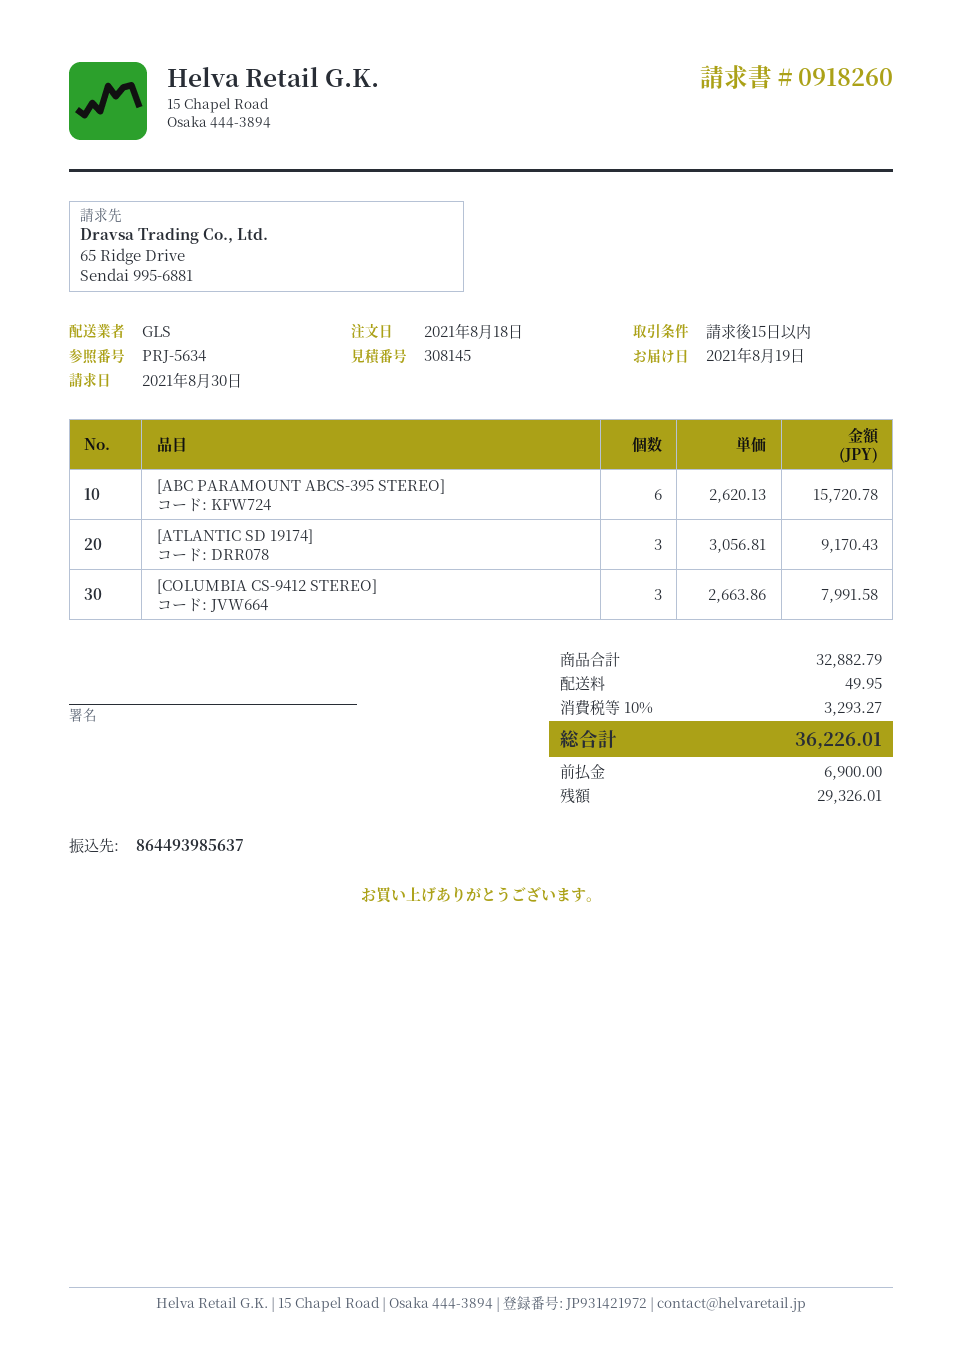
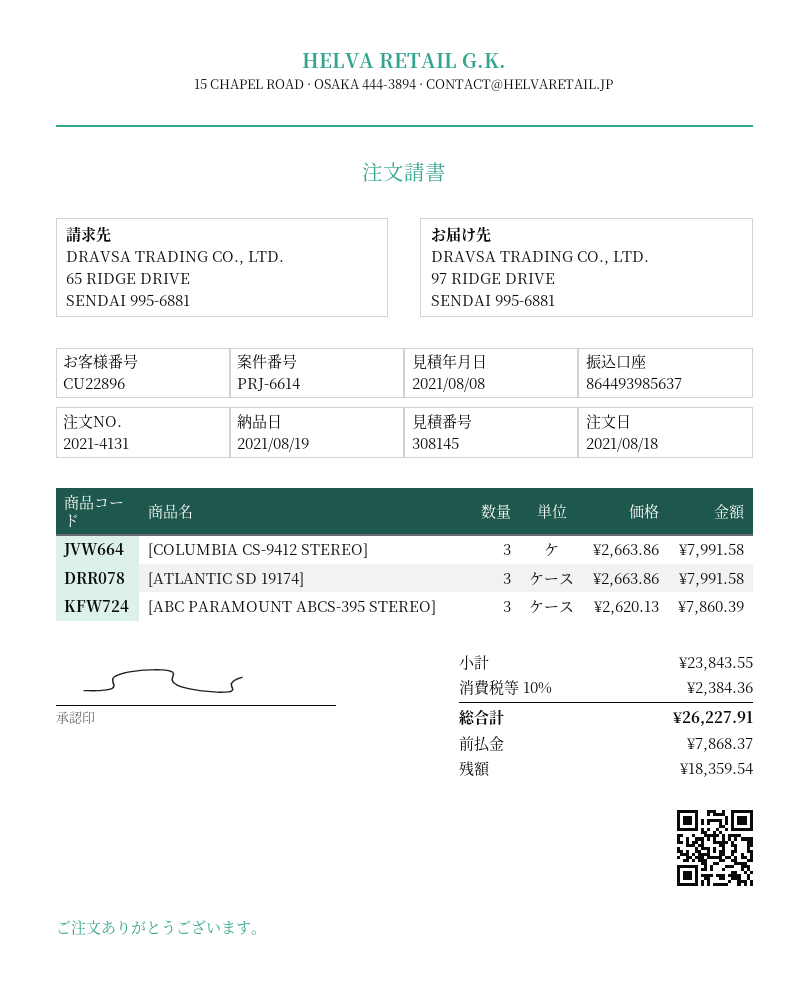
reference: PRJ-5634 -> PRJ-6614
[ABC PARAMOUNT ABCS-395 STEREO]: 6 x 2620.13 = 15720.78 -> 3 x 2620.13 = 7860.39
[ATLANTIC SD 19174]: 3 x 3056.81 = 9170.43 -> 3 x 2663.86 = 7991.58
subtotal: 32882.79 -> 23843.55
shipping: 49.95 -> none
tax: 10% = 3293.27 -> 10% = 2384.36
total: 36226.01 -> 26227.91
deposit: 6900.00 -> 7868.37
balance: 29326.01 -> 18359.54

